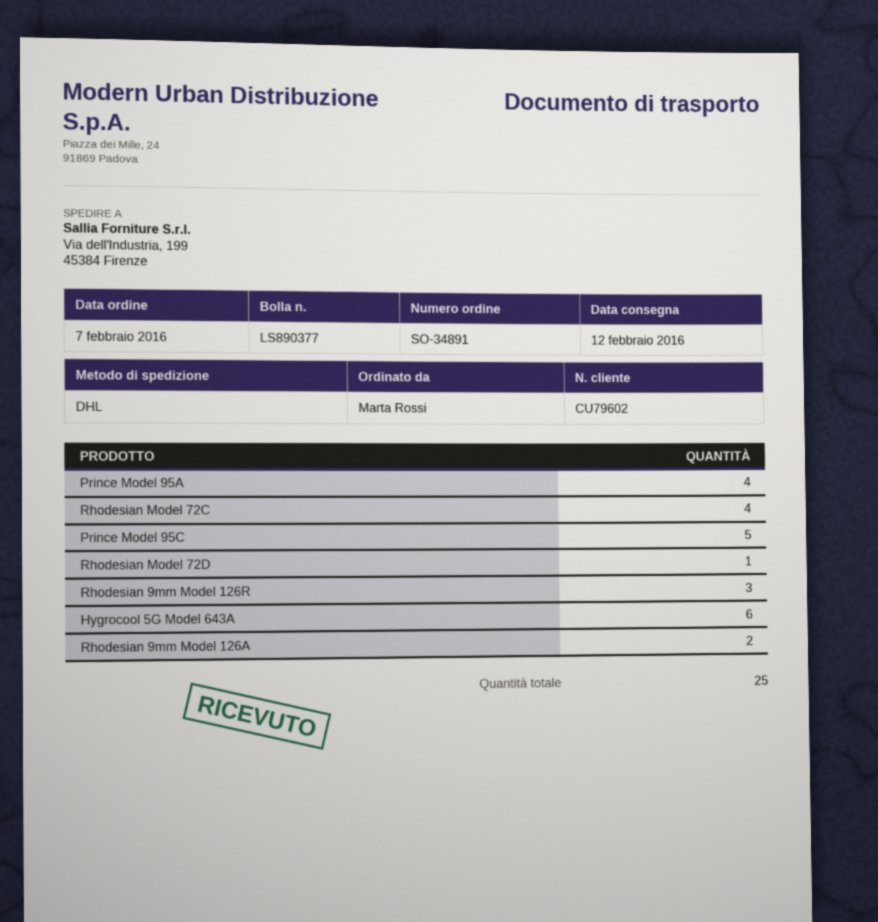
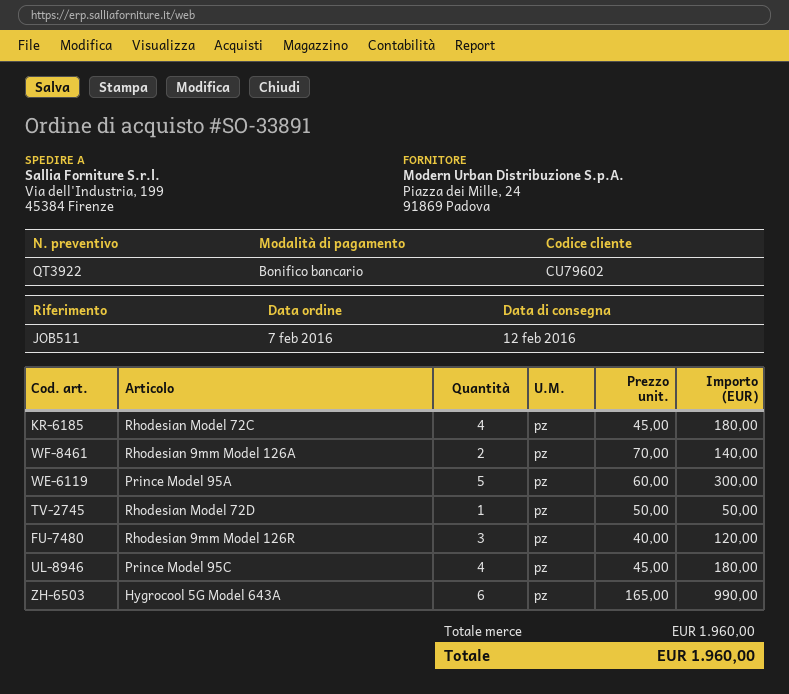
order number: SO-34891 -> SO-33891
Prince Model 95A: 4 -> 5
Prince Model 95C: 5 -> 4

